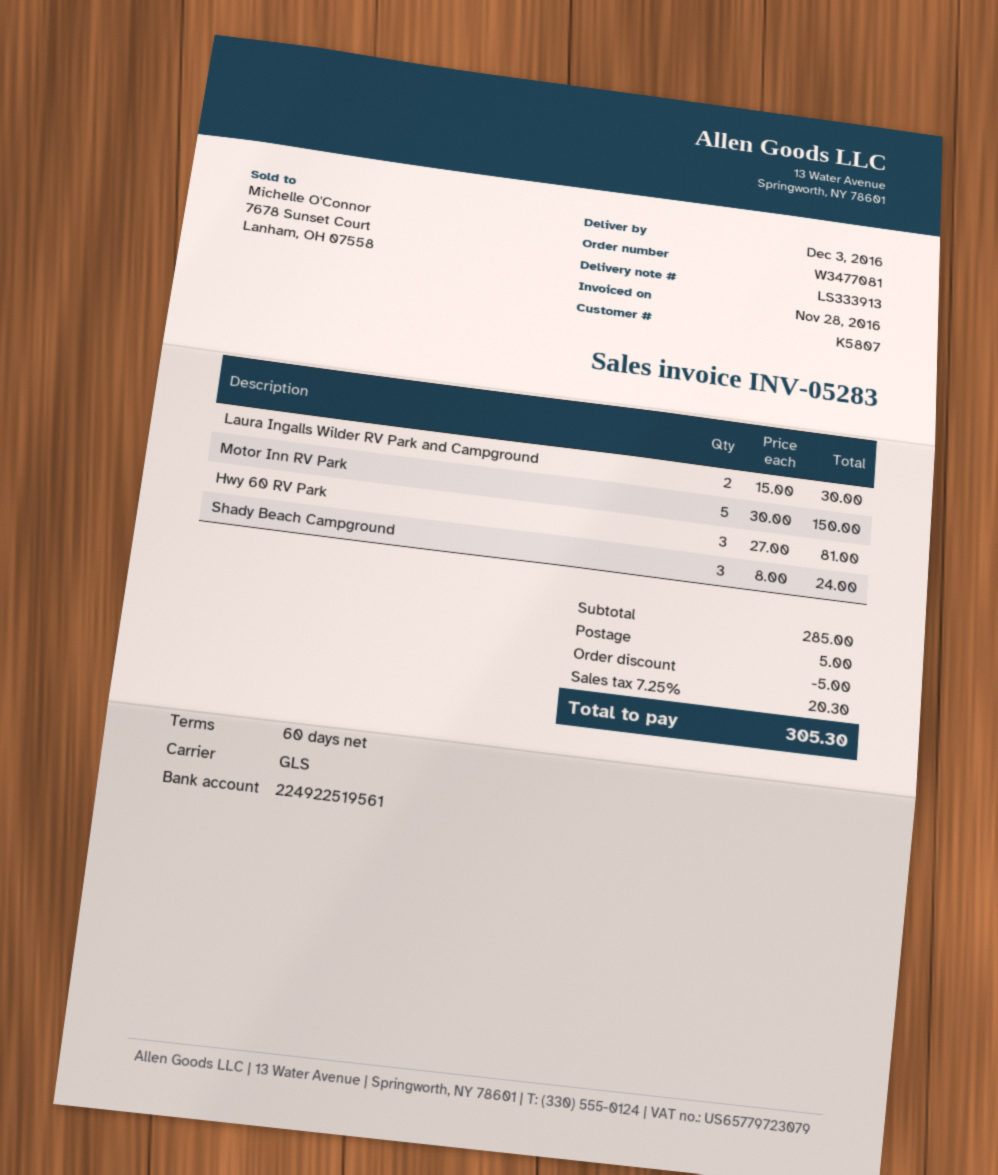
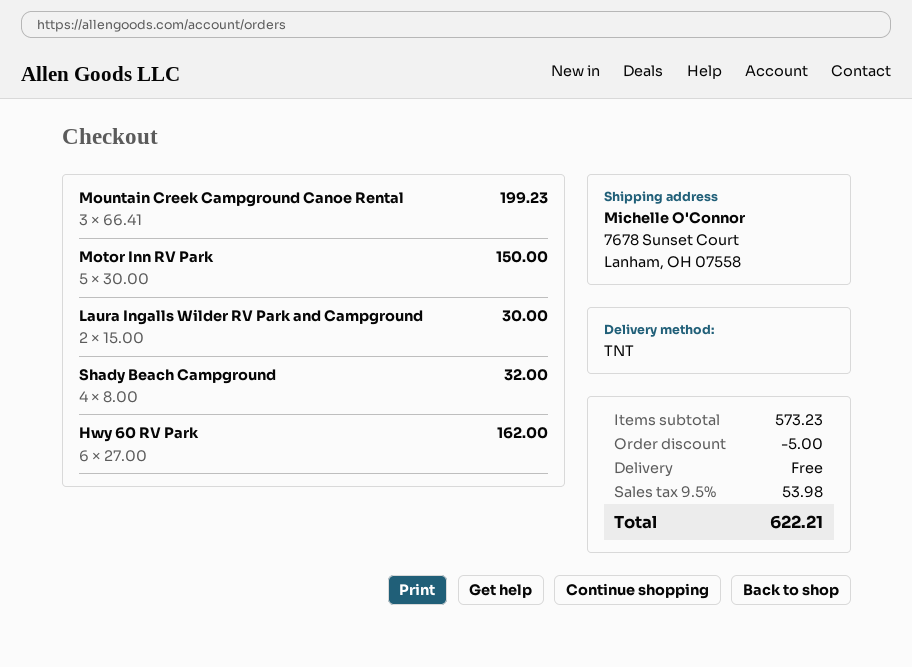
shipping method: GLS -> TNT
Hwy 60 RV Park: 3 x 27.00 = 81.00 -> 6 x 27.00 = 162.00
Shady Beach Campground: 3 x 8.00 = 24.00 -> 4 x 8.00 = 32.00
Mountain Creek Campground Canoe Rental: none -> 3 x 66.41 = 199.23
subtotal: 285.00 -> 573.23
shipping: 5.00 -> 0.00
tax: 7.25% = 20.30 -> 9.5% = 53.98
total: 305.30 -> 622.21

